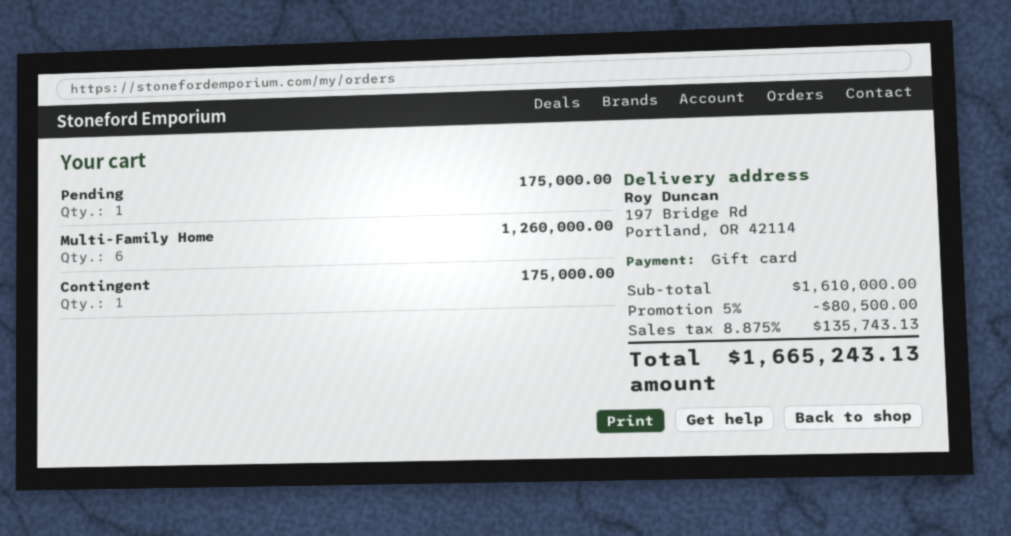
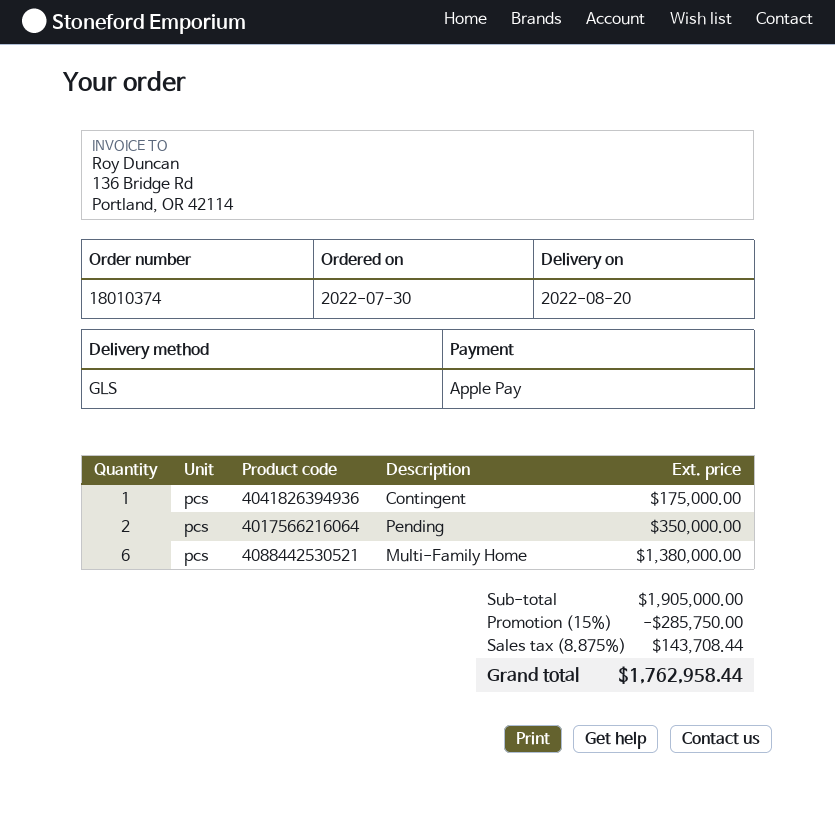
payment method: gift card -> Apple Pay
Pending: 1 for 175000.00 -> 2 for 350000.00
Multi-Family Home: 6 for 1260000.00 -> 6 for 1380000.00
subtotal: 1610000.00 -> 1905000.00
discount: 5% = 80500.00 -> 15% = 285750.00
tax: 8.875% = 135743.13 -> 8.875% = 143708.44
total: 1665243.13 -> 1762958.44

